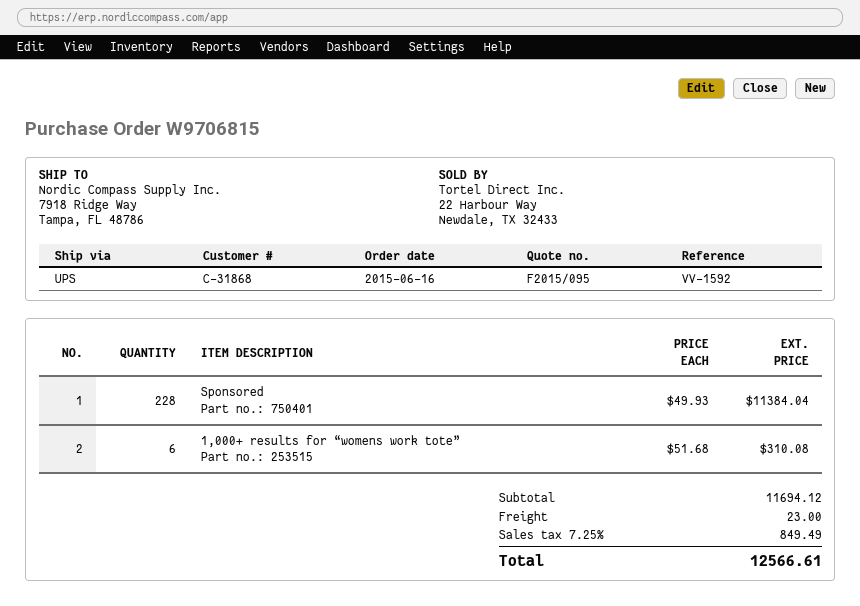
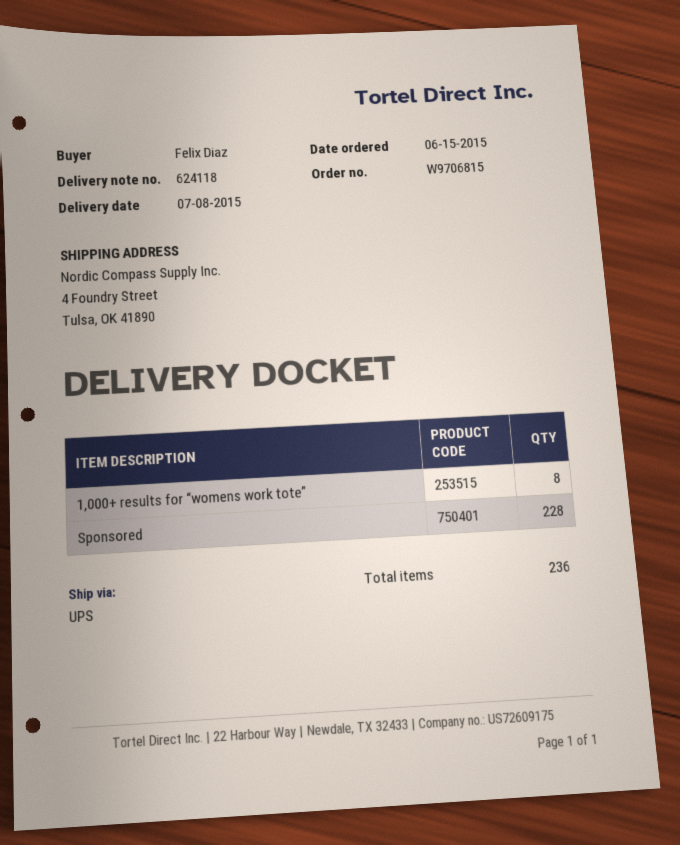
order date: 2015-06-16 -> 2015-06-15
ship to: 7918 Ridge Way, Tampa, FL 48786 -> 4 Foundry Street, Tulsa, OK 41890
1,000+ results for “womens work tote”: 6 -> 8

